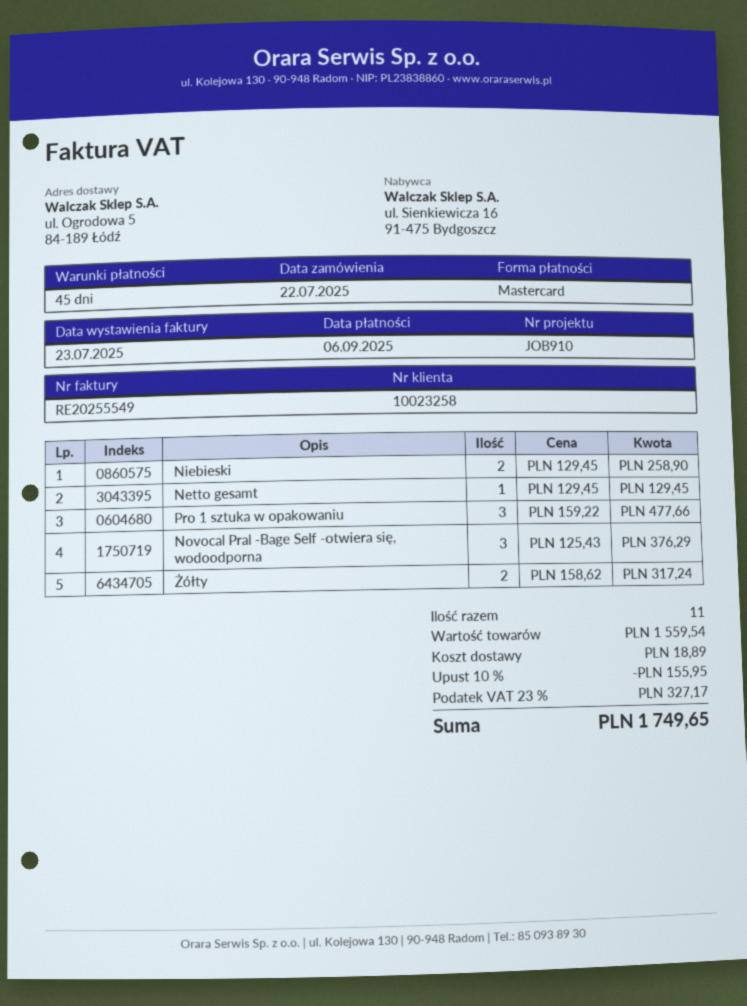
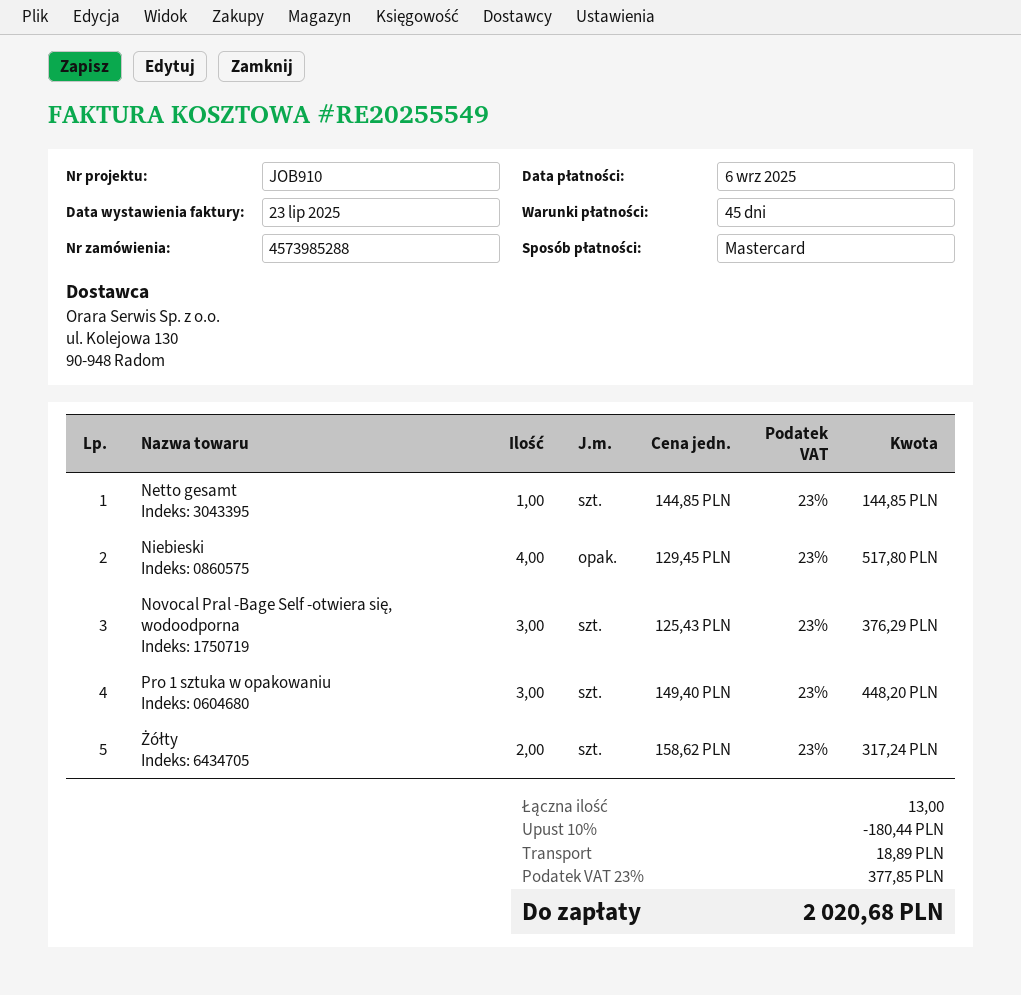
Niebieski: 2 x 129.45 = 258.90 -> 4 x 129.45 = 517.80
Netto gesamt: 1 x 129.45 = 129.45 -> 1 x 144.85 = 144.85
Pro 1 sztuka w opakowaniu: 3 x 159.22 = 477.66 -> 3 x 149.40 = 448.20
total quantity: 11 -> 13
discount: 10% = 155.95 -> 10% = 180.44
tax: 23% = 327.17 -> 23% = 377.85
total: 1749.65 -> 2020.68

